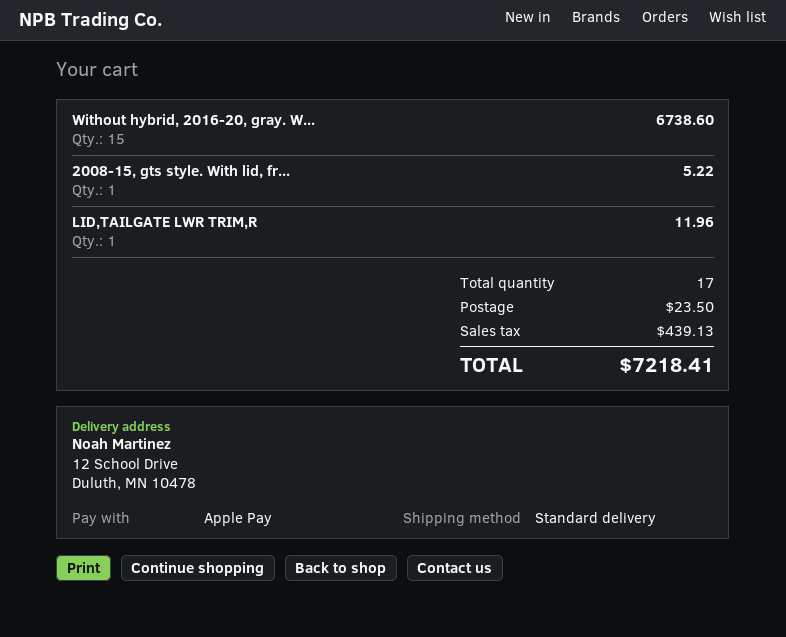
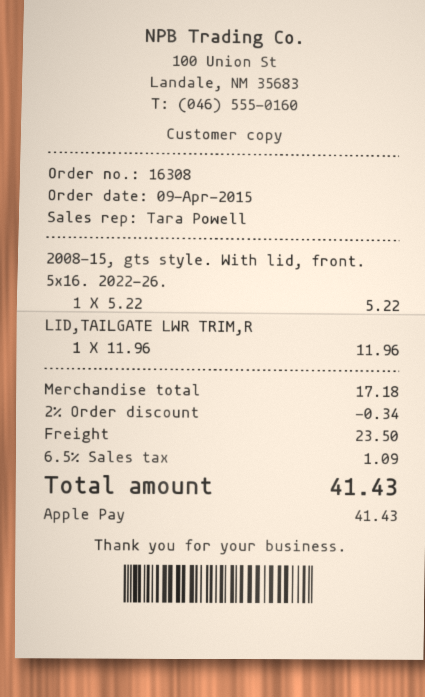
Without hybrid, 2016-20, gray. W...: 15 for 6738.60 -> none
discount: none -> 2% = 0.34
tax: 439.13 -> 1.09
total: 7218.41 -> 41.43

